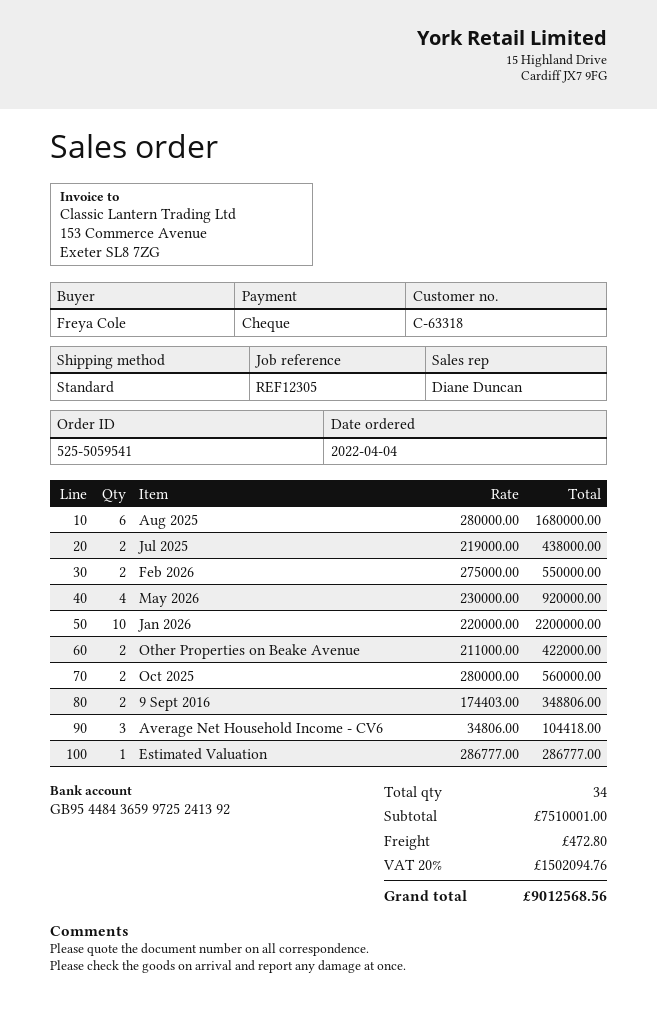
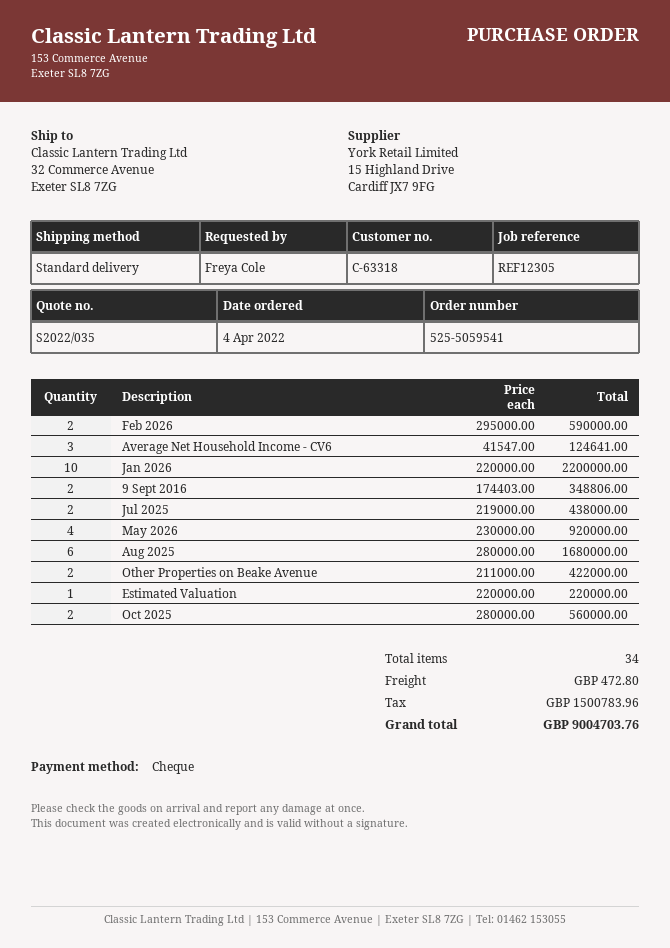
Feb 2026: 2 x 275000.00 = 550000.00 -> 2 x 295000.00 = 590000.00
Average Net Household Income - CV6: 3 x 34806.00 = 104418.00 -> 3 x 41547.00 = 124641.00
Estimated Valuation: 1 x 286777.00 = 286777.00 -> 1 x 220000.00 = 220000.00
tax: 1502094.76 -> 1500783.96
total: 9012568.56 -> 9004703.76

